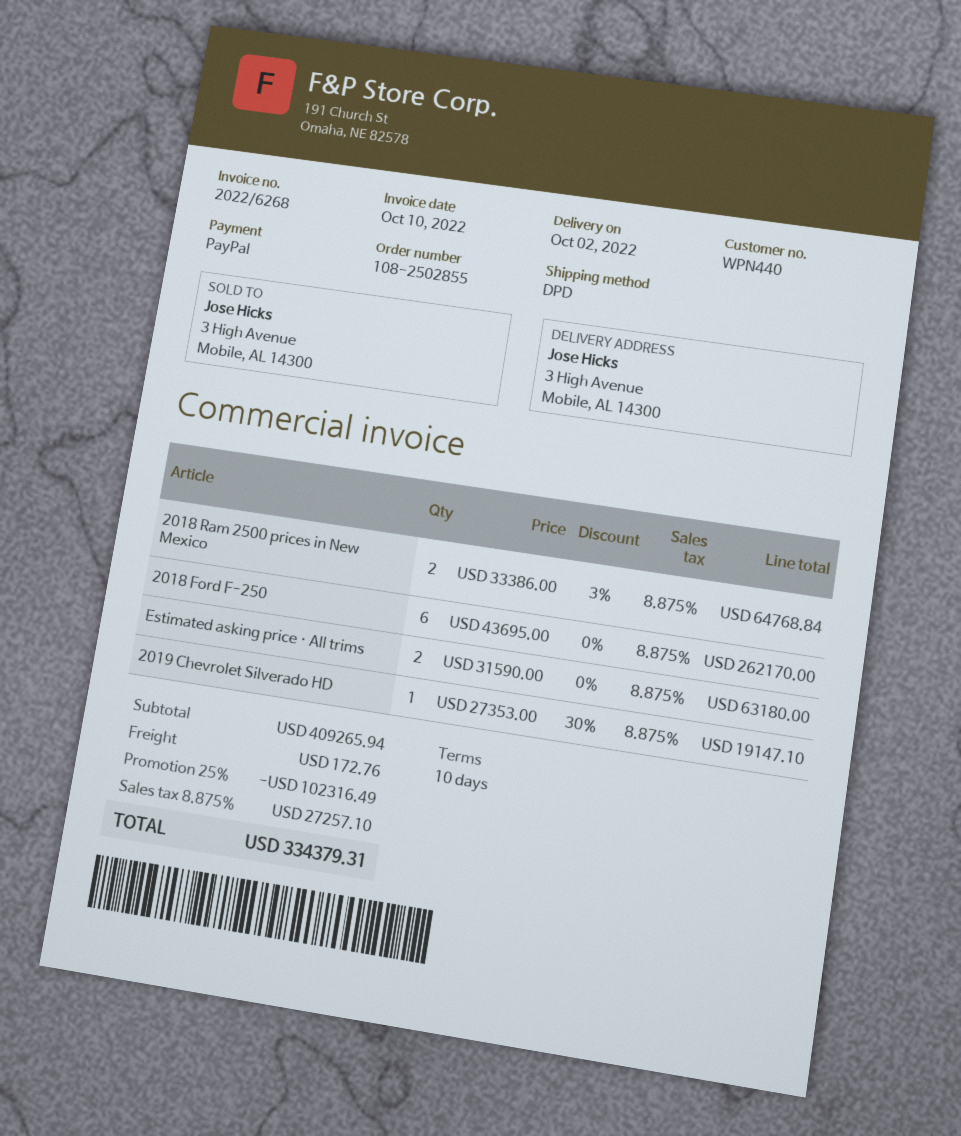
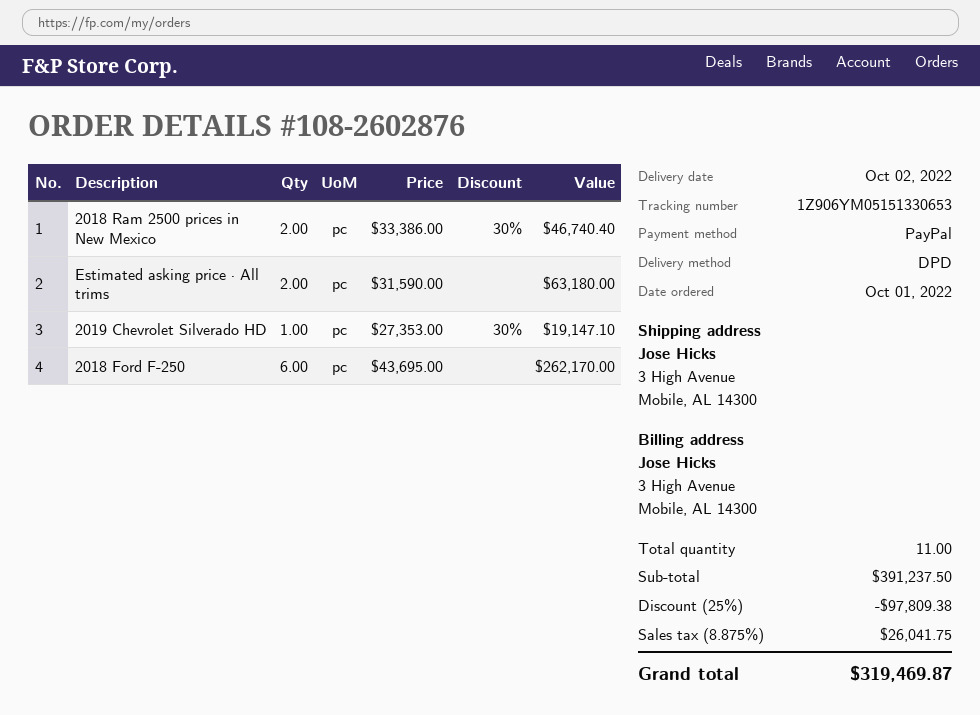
order number: 108-2502855 -> 108-2602876
2018 Ram 2500 prices in New Mexico: 2 x 33386.00 - 3% = 64768.84 -> 2 x 33386.00 - 30% = 46740.40
subtotal: 409265.94 -> 391237.50
discount: 25% = 102316.49 -> 25% = 97809.38
shipping: 172.76 -> none
tax: 8.875% = 27257.10 -> 8.875% = 26041.75
total: 334379.31 -> 319469.87

